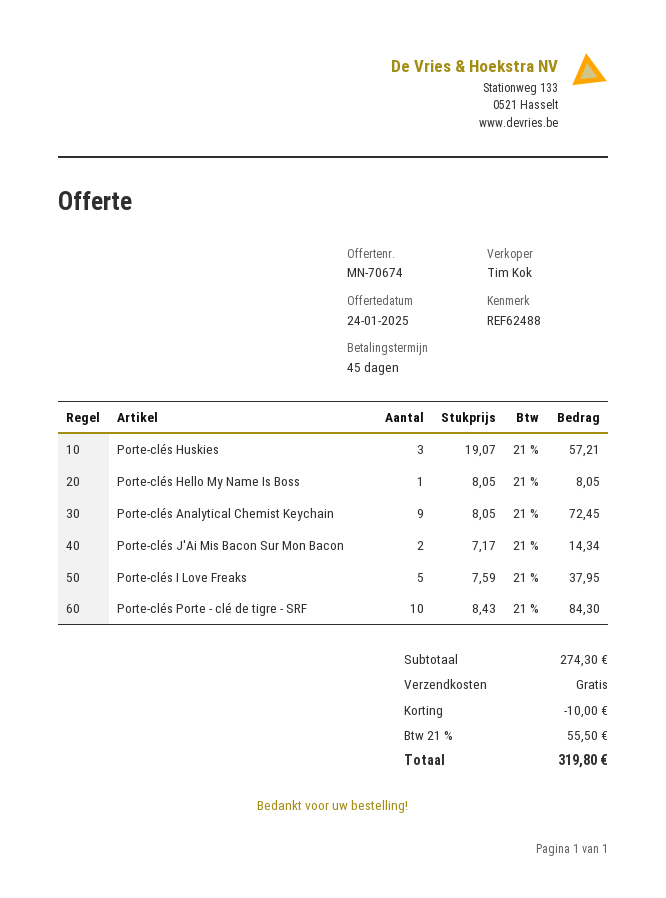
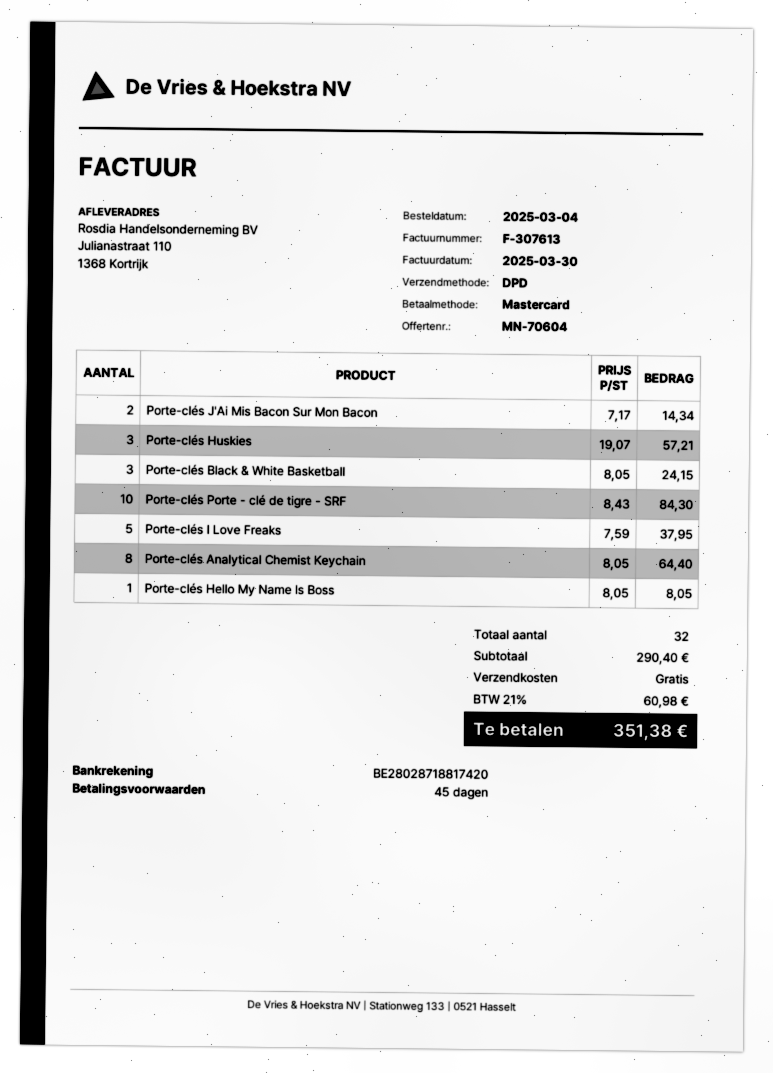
quote number: MN-70674 -> MN-70604
Porte-clés Analytical Chemist Keychain: 9 x 8.05 = 72.45 -> 8 x 8.05 = 64.40
Porte-clés Black & White Basketball: none -> 3 x 8.05 = 24.15
subtotal: 274.30 -> 290.40
discount: 10.00 -> none
tax: 21% = 55.50 -> 21% = 60.98
total: 319.80 -> 351.38

